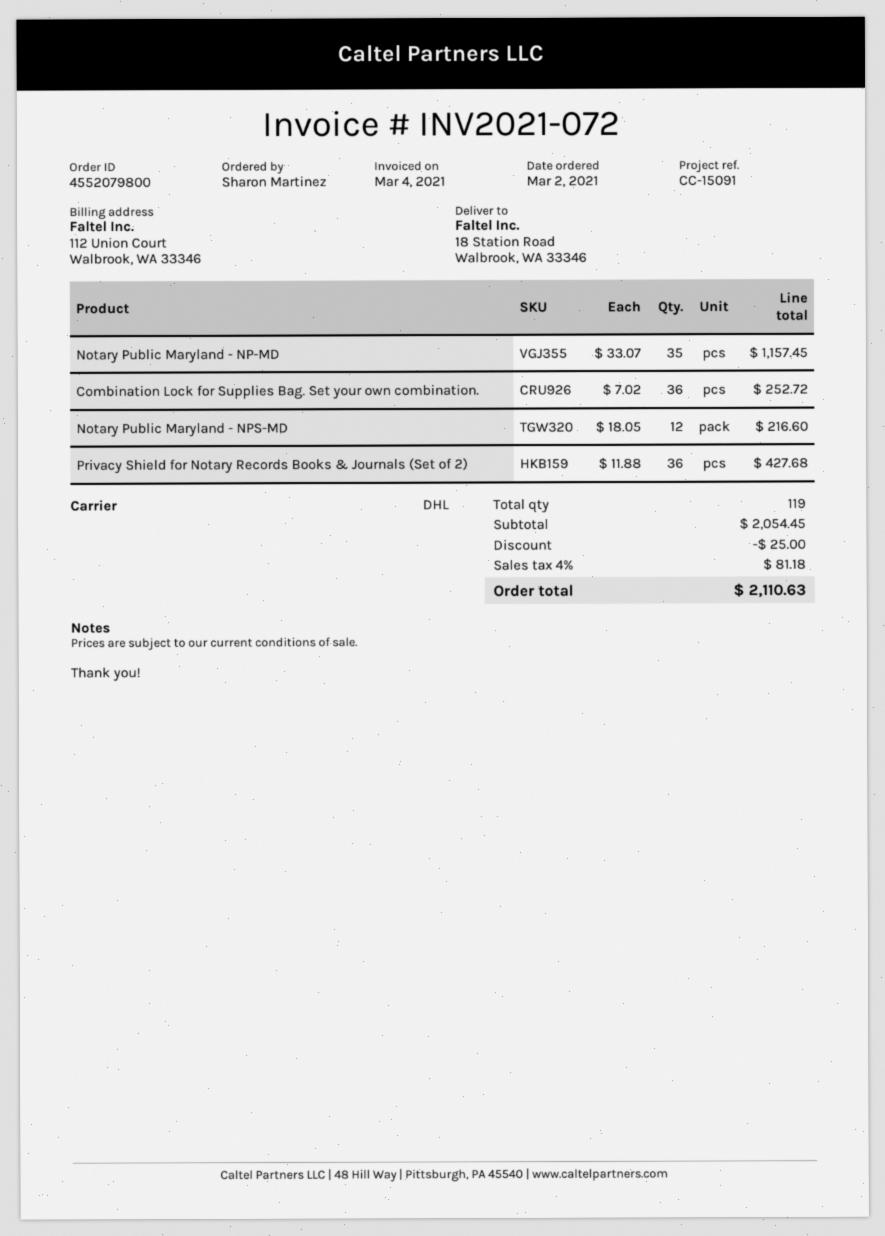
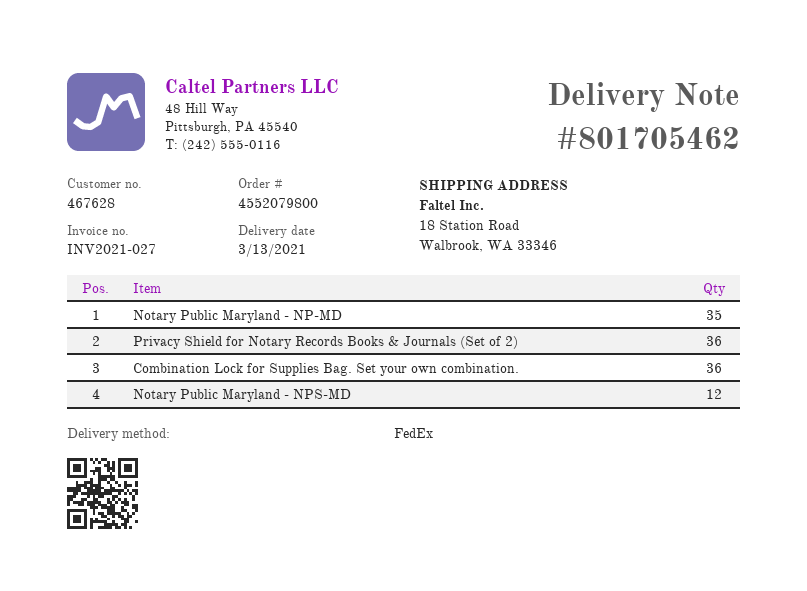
invoice number: INV2021-072 -> INV2021-027
shipping method: DHL -> FedEx

